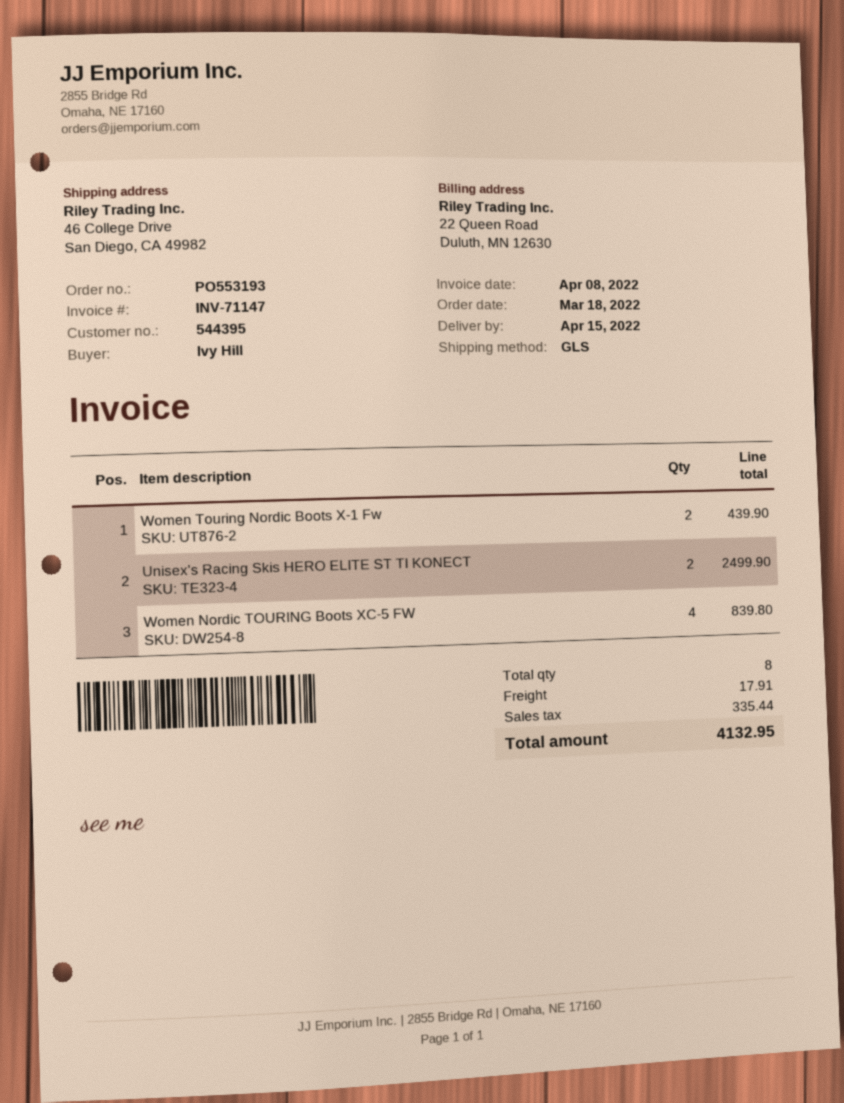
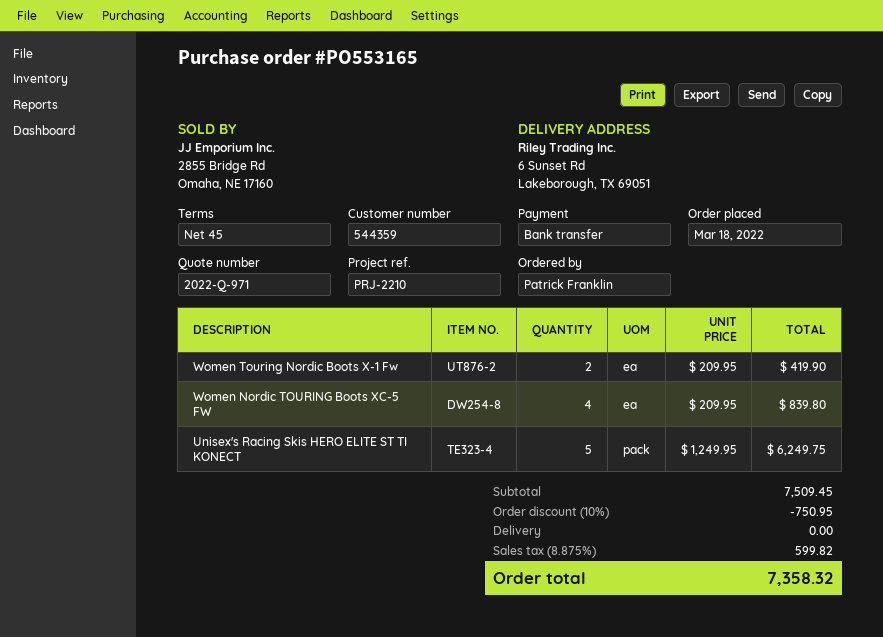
order number: PO553193 -> PO553165
customer number: 544395 -> 544359
ordered by: Ivy Hill -> Patrick Franklin
ship to: 46 College Drive, San Diego, CA 49982 -> 6 Sunset Rd, Lakeborough, TX 69051
Women Touring Nordic Boots X-1 Fw: 2 for 439.90 -> 2 for 419.90
Unisex's Racing Skis HERO ELITE ST TI KONECT: 2 for 2499.90 -> 5 for 6249.75
discount: none -> 10% = 750.95
shipping: 17.91 -> 0.00
tax: 335.44 -> 599.82
total: 4132.95 -> 7358.32

